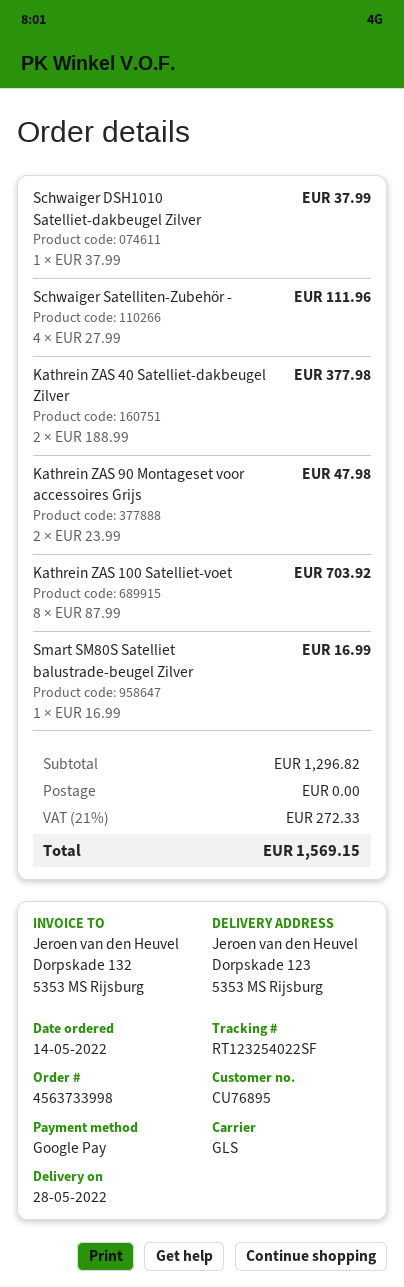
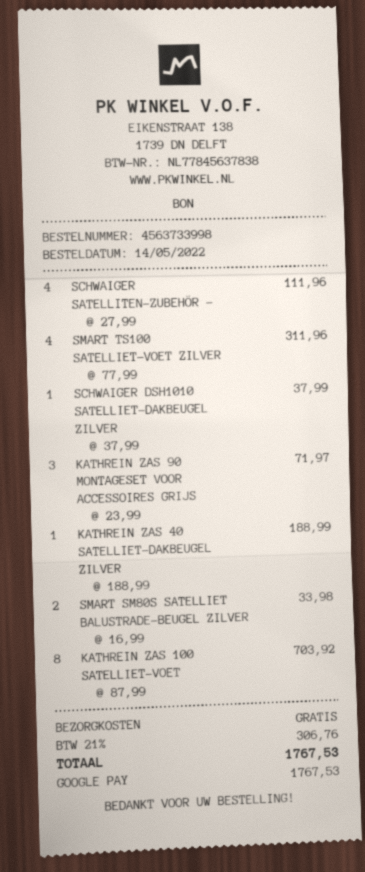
Kathrein ZAS 40 Satelliet-dakbeugel Zilver: 2 x 188.99 = 377.98 -> 1 x 188.99 = 188.99
Kathrein ZAS 90 Montageset voor accessoires Grijs: 2 x 23.99 = 47.98 -> 3 x 23.99 = 71.97
Smart SM80S Satelliet balustrade-beugel Zilver: 1 x 16.99 = 16.99 -> 2 x 16.99 = 33.98
SMART TS100 SATELLIET-VOET ZILVER: none -> 4 x 77.99 = 311.96
tax: 21% = 272.33 -> 21% = 306.76
total: 1569.15 -> 1767.53

